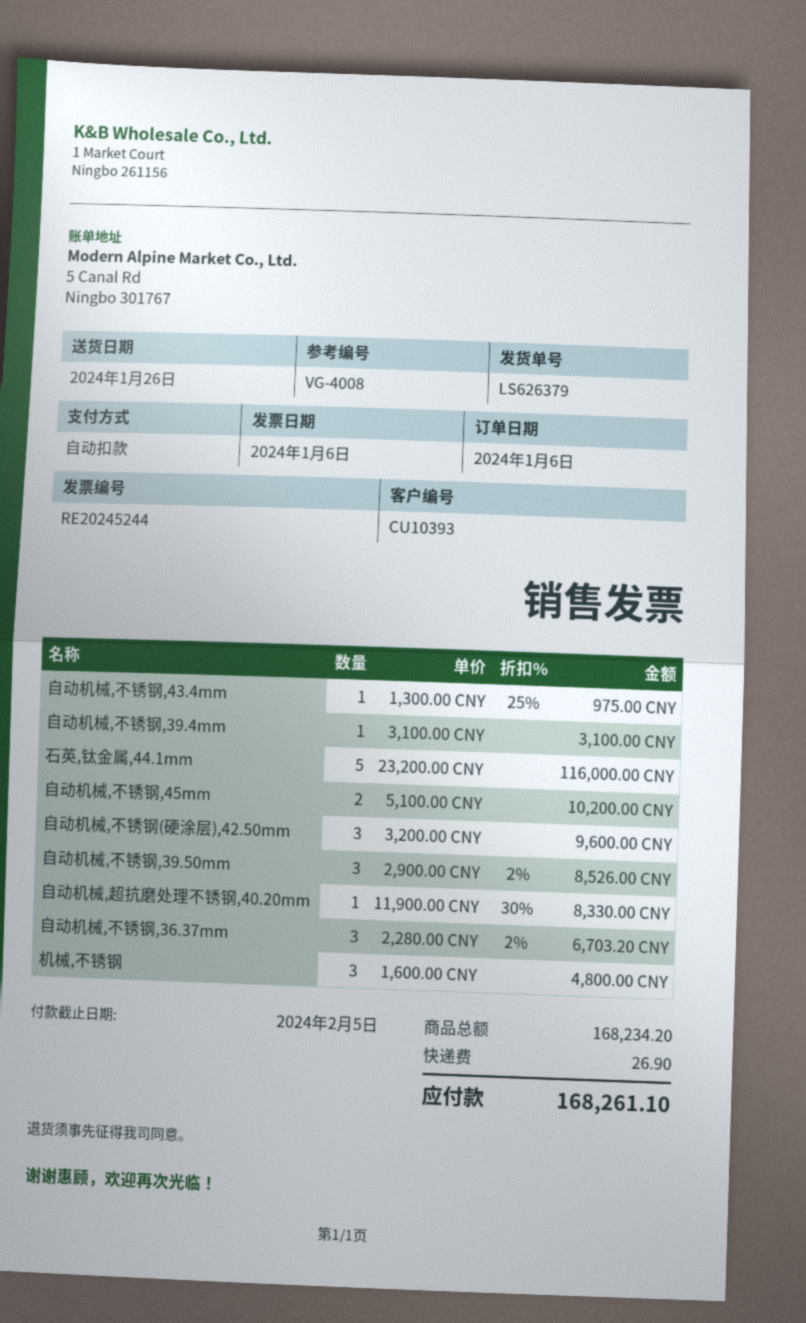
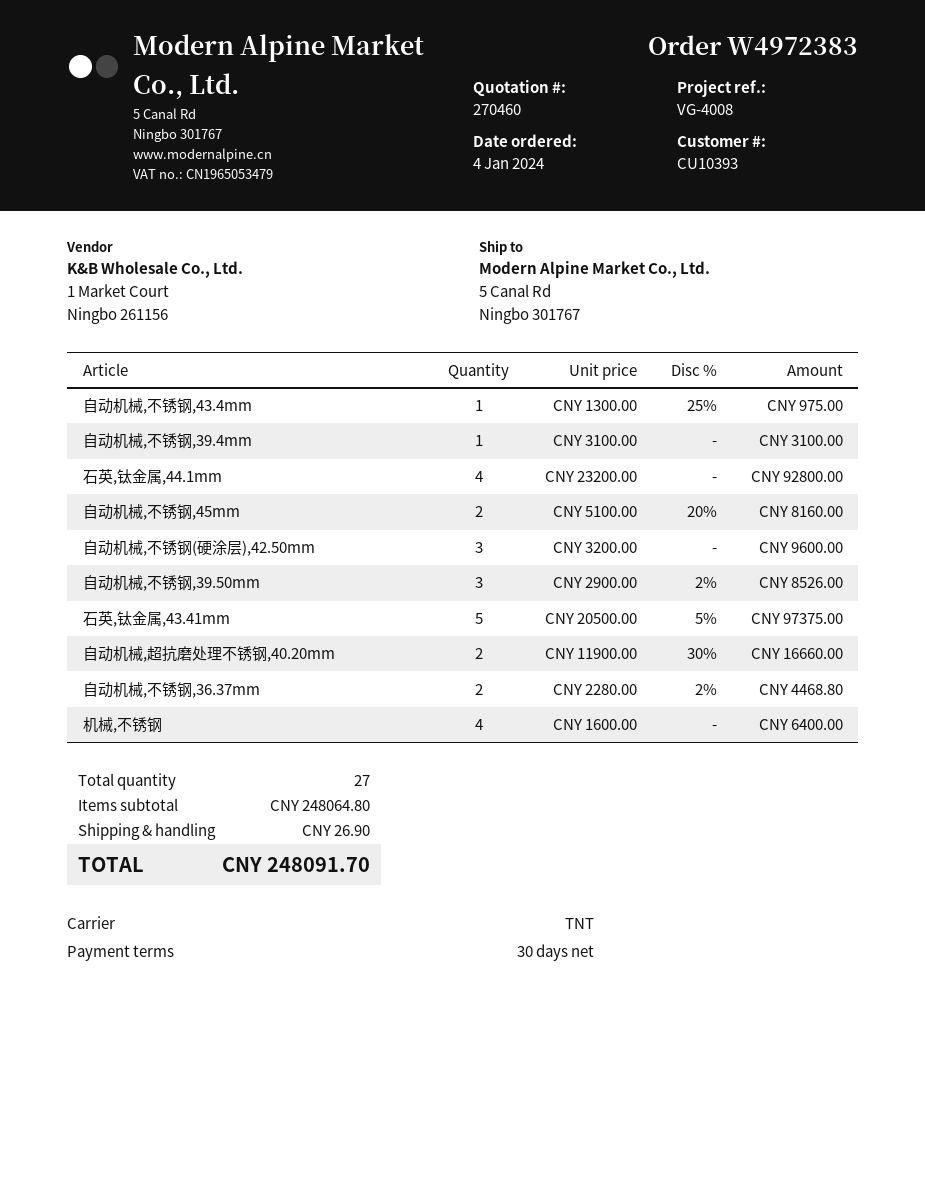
order date: 2024-01-06 -> 2024-01-04
石英,钛金属,44.1mm: 5 x 23200.00 = 116000.00 -> 4 x 23200.00 = 92800.00
自动机械,不锈钢,45mm: 2 x 5100.00 = 10200.00 -> 2 x 5100.00 - 20% = 8160.00
自动机械,超抗磨处理不锈钢,40.20mm: 1 x 11900.00 - 30% = 8330.00 -> 2 x 11900.00 - 30% = 16660.00
自动机械,不锈钢,36.37mm: 3 x 2280.00 - 2% = 6703.20 -> 2 x 2280.00 - 2% = 4468.80
机械,不锈钢: 3 x 1600.00 = 4800.00 -> 4 x 1600.00 = 6400.00
石英,钛金属,43.41mm: none -> 5 x 20500.00 - 5% = 97375.00
subtotal: 168234.20 -> 248064.80
total: 168261.10 -> 248091.70

